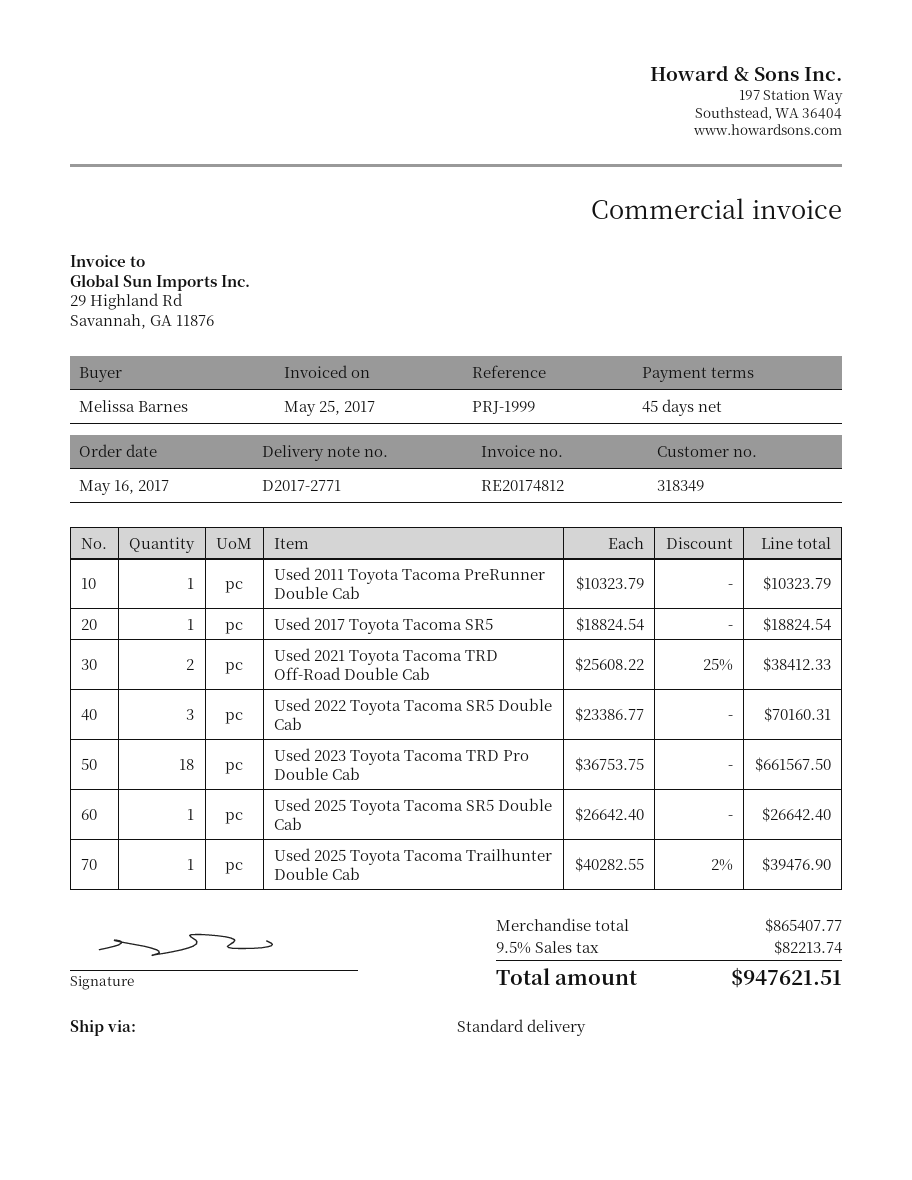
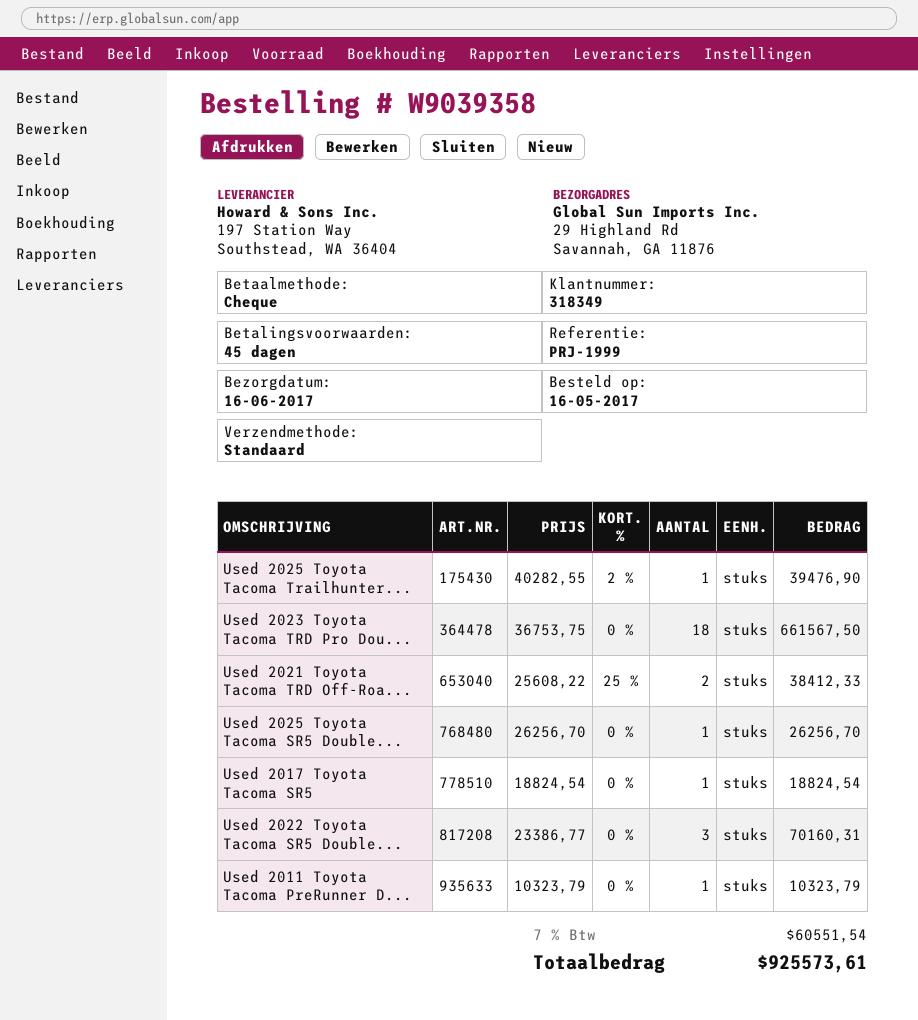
Used 2025 Toyota Tacoma SR5 Double Cab: 1 x 26642.40 = 26642.40 -> 1 x 26256.70 = 26256.70
tax: 9.5% = 82213.74 -> 7% = 60551.54
total: 947621.51 -> 925573.61

